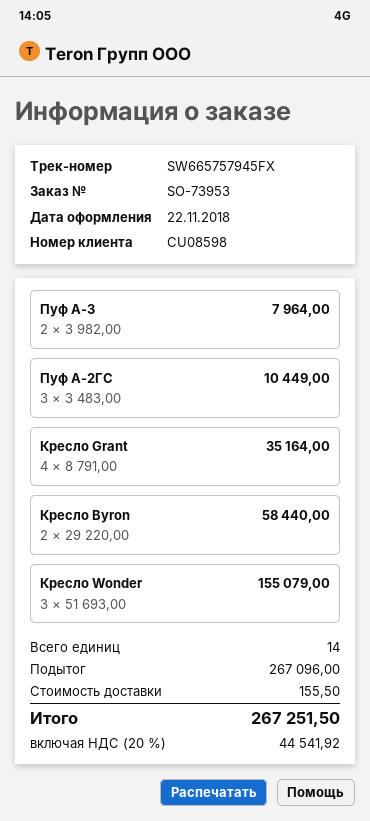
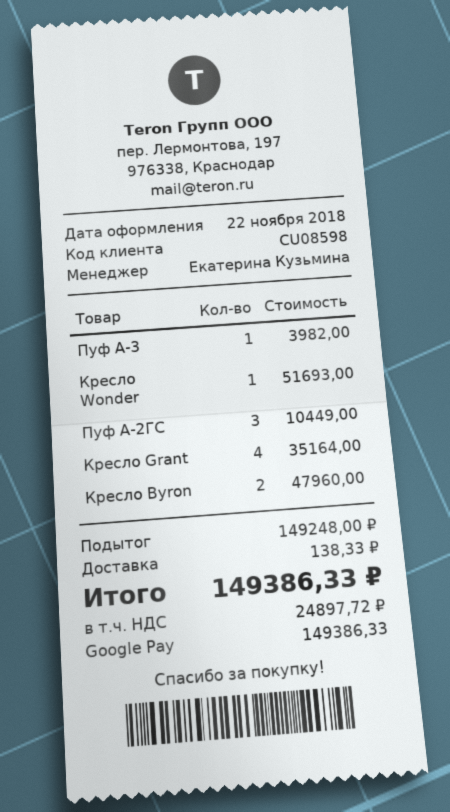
Пуф А-3: 2 for 7964.00 -> 1 for 3982.00
Кресло Byron: 2 for 58440.00 -> 2 for 47960.00
Кресло Wonder: 3 for 155079.00 -> 1 for 51693.00
subtotal: 267096.00 -> 149248.00
shipping: 155.50 -> 138.33
tax: 44541.92 -> 24897.72
total: 267251.50 -> 149386.33

